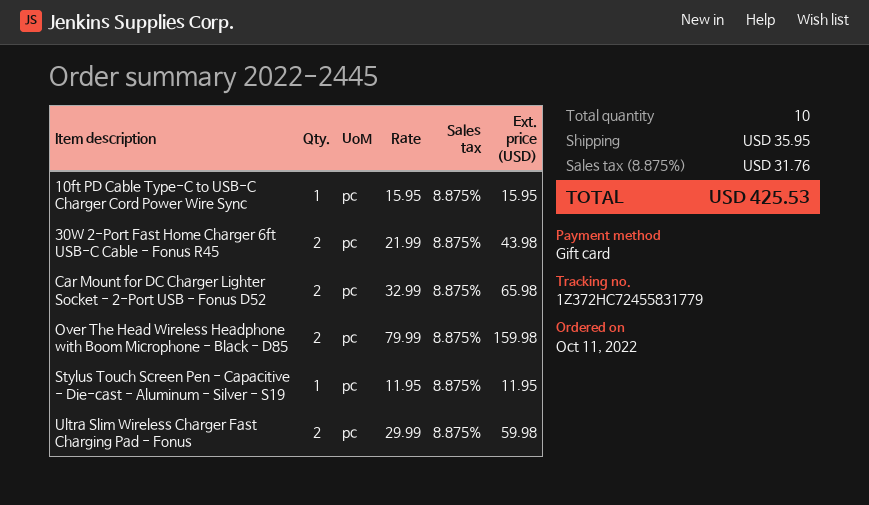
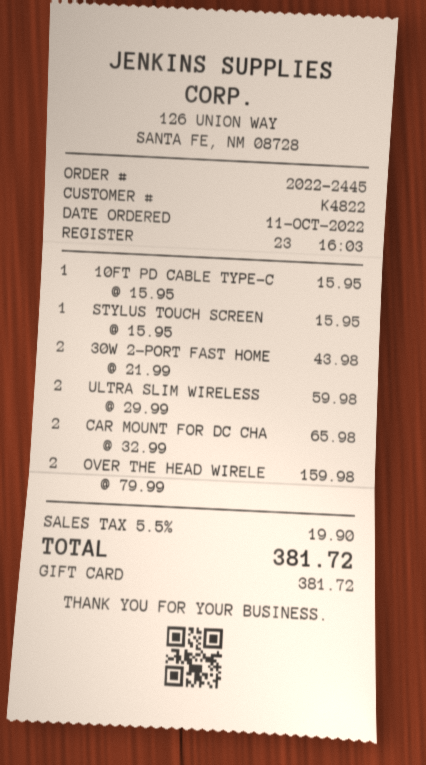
Stylus Touch Screen Pen - Capacitive - Die-cast - Aluminum - Silver - S19: 1 x 11.95 = 11.95 -> 1 x 15.95 = 15.95
shipping: 35.95 -> none
tax: 8.875% = 31.76 -> 5.5% = 19.90
total: 425.53 -> 381.72

